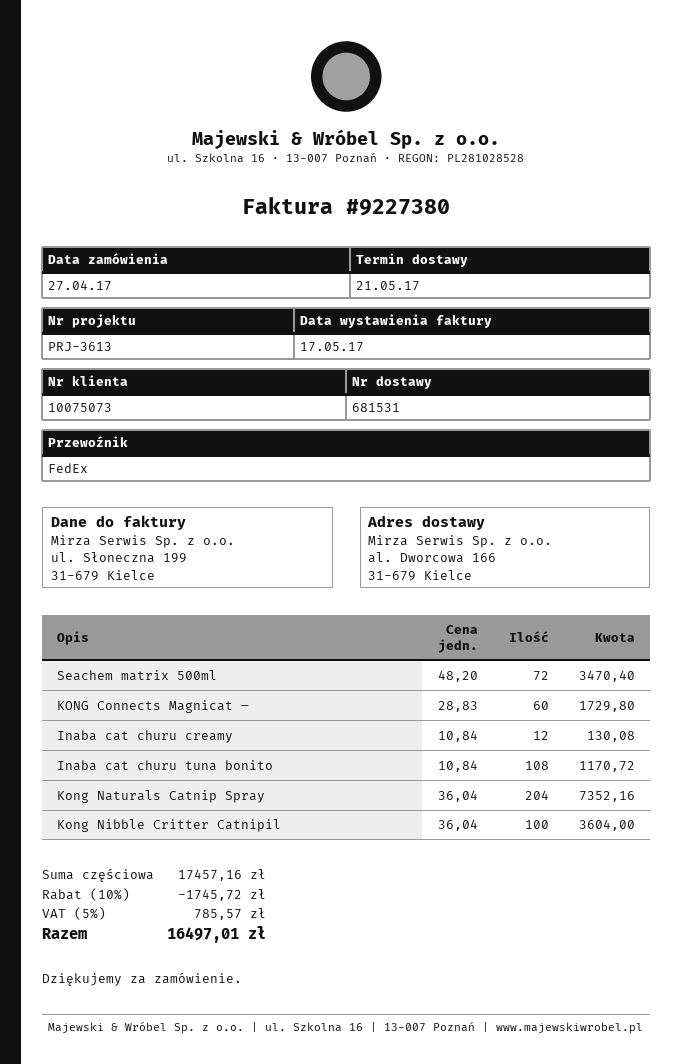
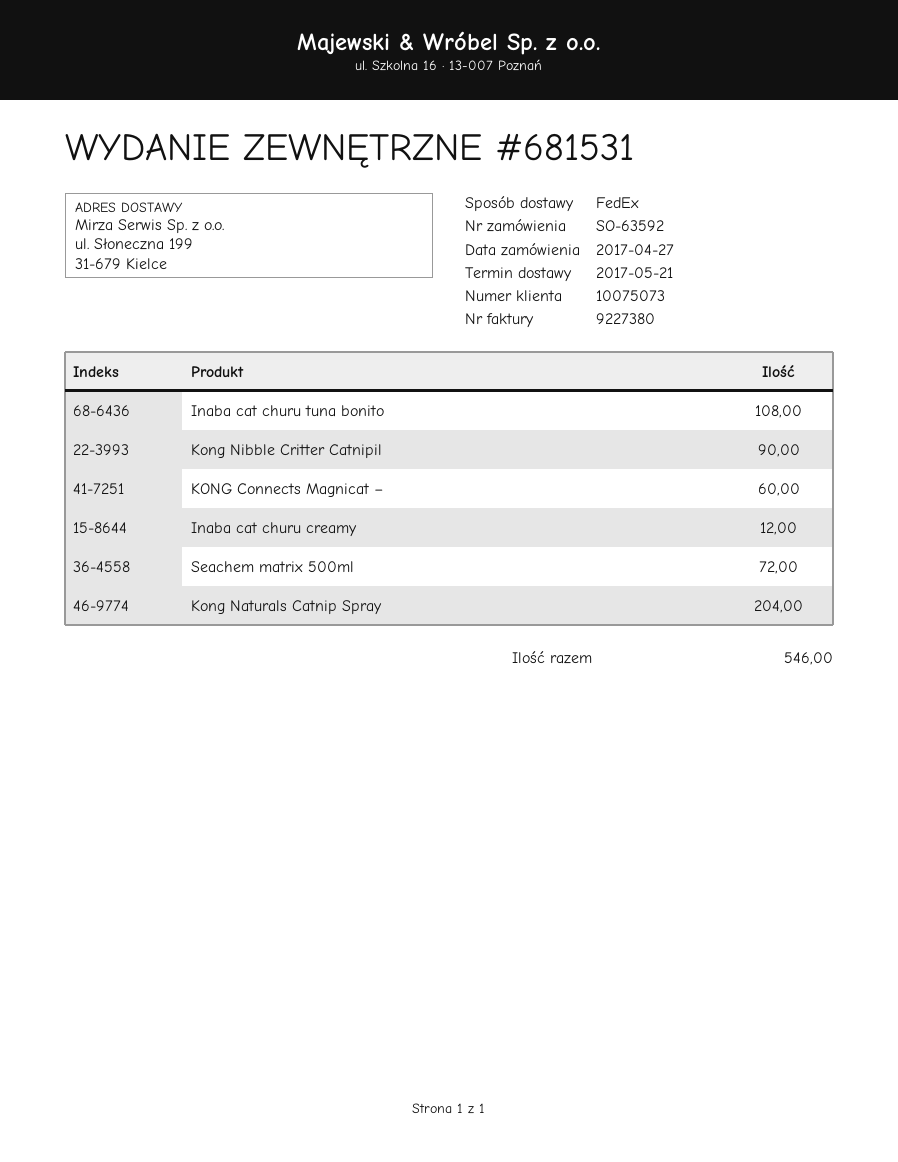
ship to: al. Dworcowa 166, 31-679 Kielce -> ul. Słoneczna 199, 31-679 Kielce
Kong Nibble Critter Catnipil: 100 -> 90

